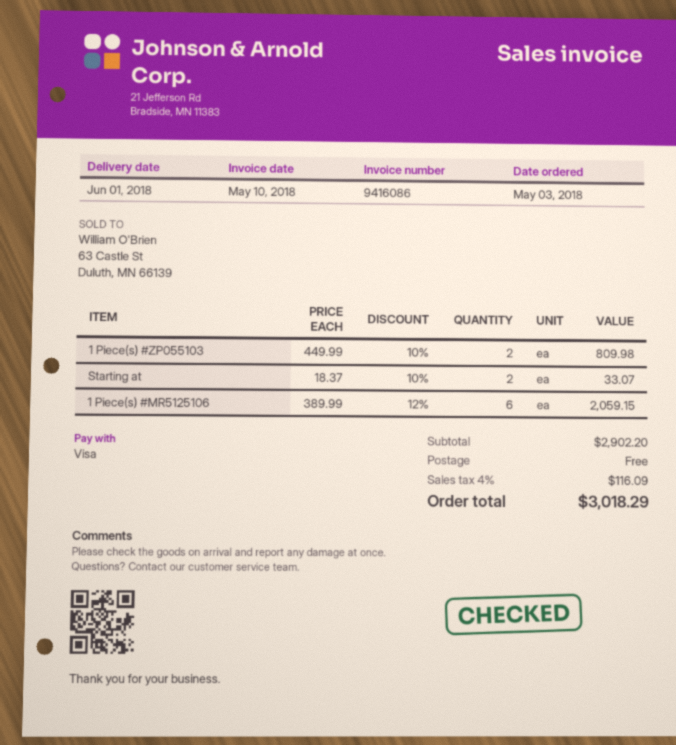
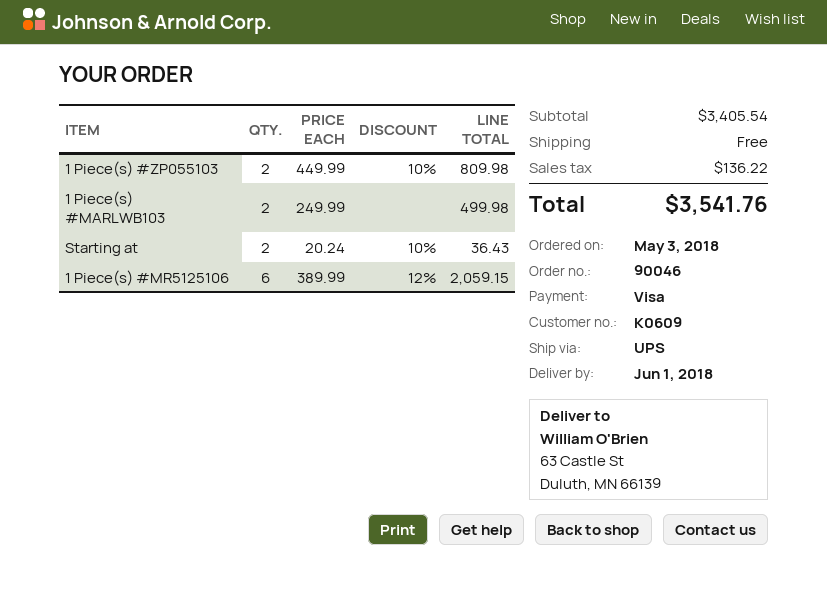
Starting at: 2 x 18.37 - 10% = 33.07 -> 2 x 20.24 - 10% = 36.43
1 Piece(s) #MARLWB103: none -> 2 x 249.99 = 499.98
subtotal: 2902.20 -> 3405.54
tax: 116.09 -> 136.22
total: 3018.29 -> 3541.76

